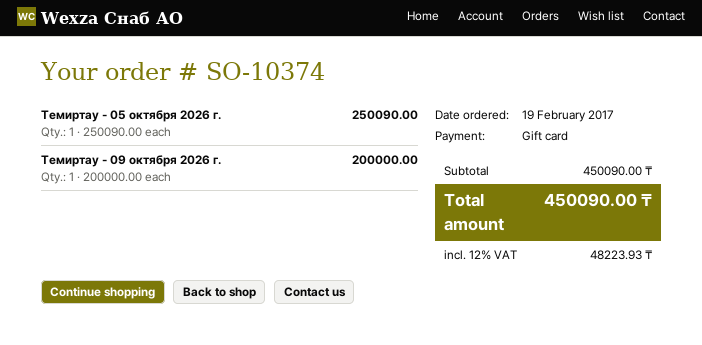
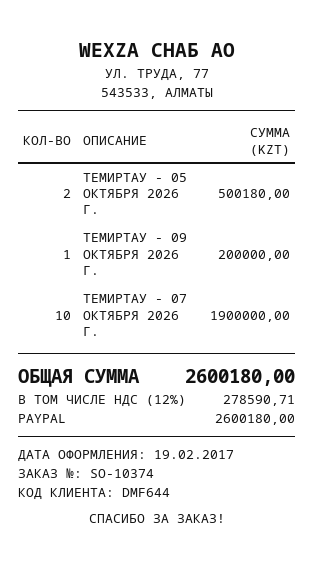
payment method: gift card -> PayPal
Темиртау - 05 октября 2026 г.: 1 for 250090.00 -> 2 for 500180.00
ТЕМИРТАУ - 07 ОКТЯБРЯ 2026 Г.: none -> 10 for 1900000.00
tax: 12% = 48223.93 -> 12% = 278590.71
total: 450090.00 -> 2600180.00

